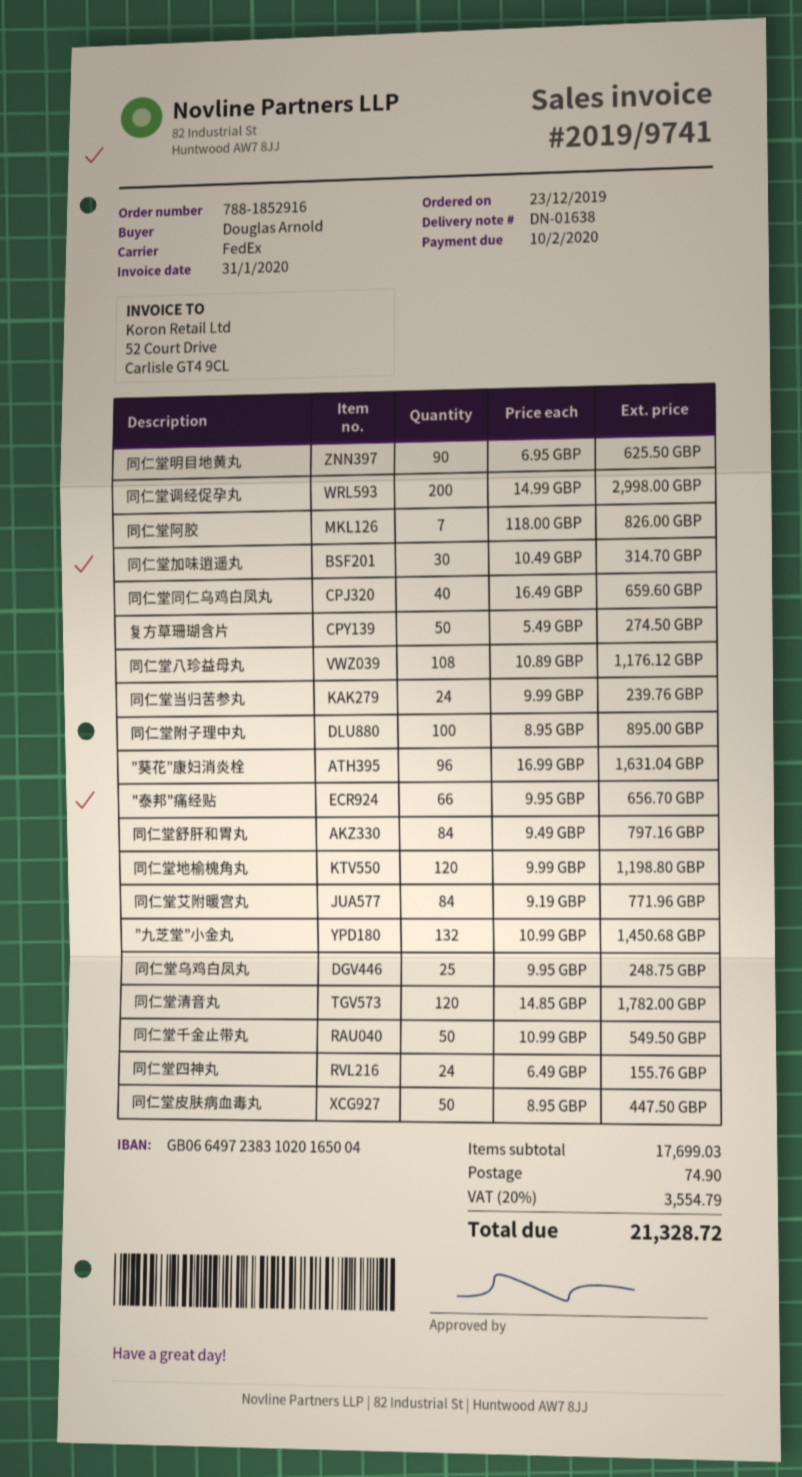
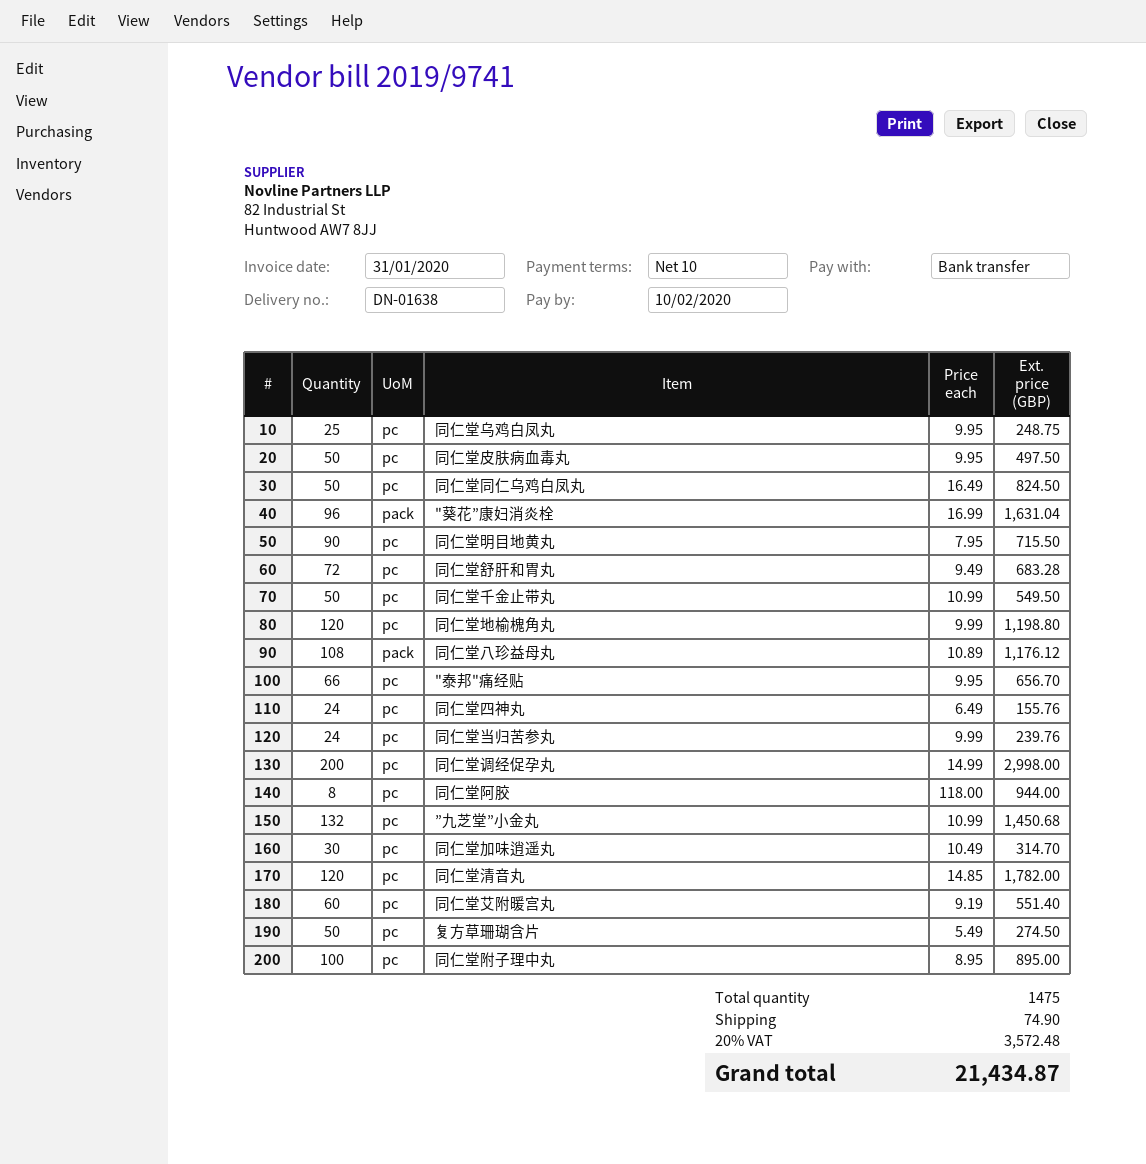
同仁堂明目地黄丸: 90 x 6.95 = 625.50 -> 90 x 7.95 = 715.50
同仁堂阿胶: 7 x 118.00 = 826.00 -> 8 x 118.00 = 944.00
同仁堂同仁乌鸡白凤丸: 40 x 16.49 = 659.60 -> 50 x 16.49 = 824.50
同仁堂舒肝和胃丸: 84 x 9.49 = 797.16 -> 72 x 9.49 = 683.28
同仁堂艾附暖宫丸: 84 x 9.19 = 771.96 -> 60 x 9.19 = 551.40
同仁堂皮肤病血毒丸: 50 x 8.95 = 447.50 -> 50 x 9.95 = 497.50
tax: 20% = 3554.79 -> 20% = 3572.48
total: 21328.72 -> 21434.87

